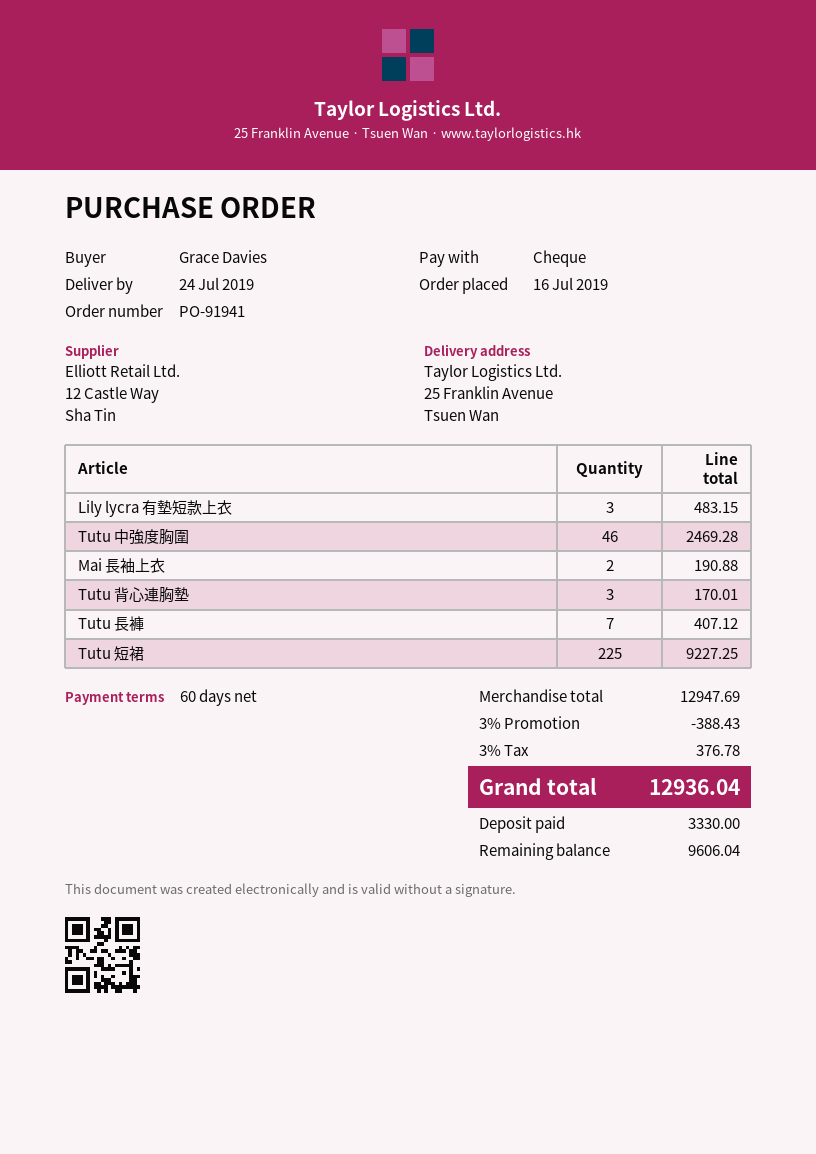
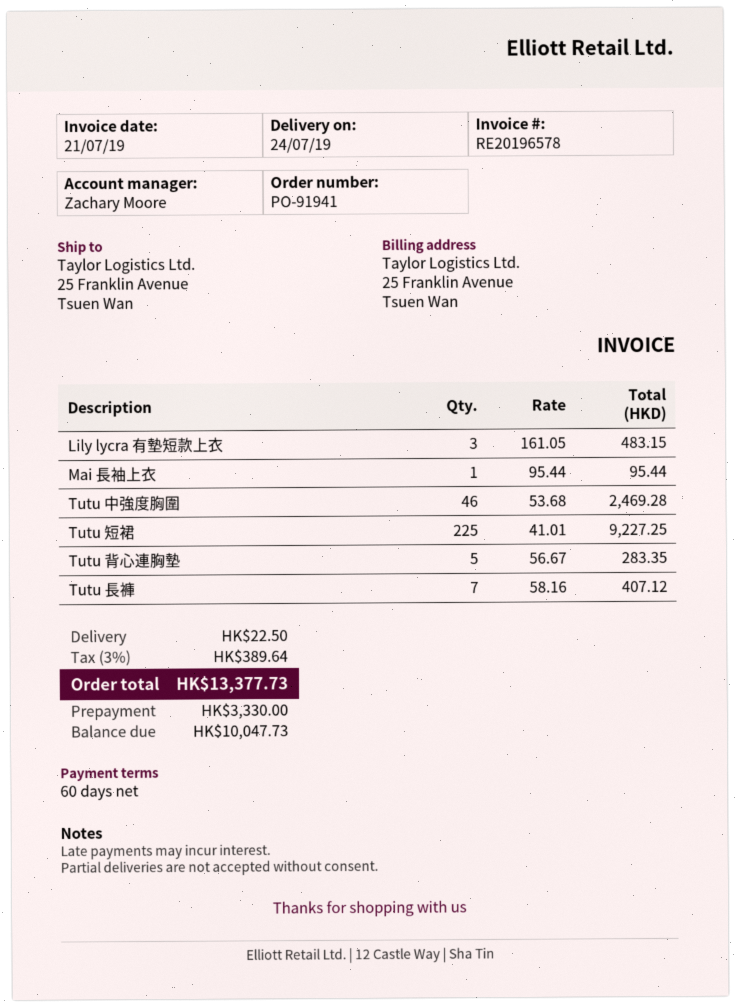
Mai 長袖上衣: 2 for 190.88 -> 1 for 95.44
Tutu 背心連胸墊: 3 for 170.01 -> 5 for 283.35
discount: 3% = 388.43 -> none
shipping: none -> 22.50
tax: 3% = 376.78 -> 3% = 389.64
total: 12936.04 -> 13377.73
balance: 9606.04 -> 10047.73

